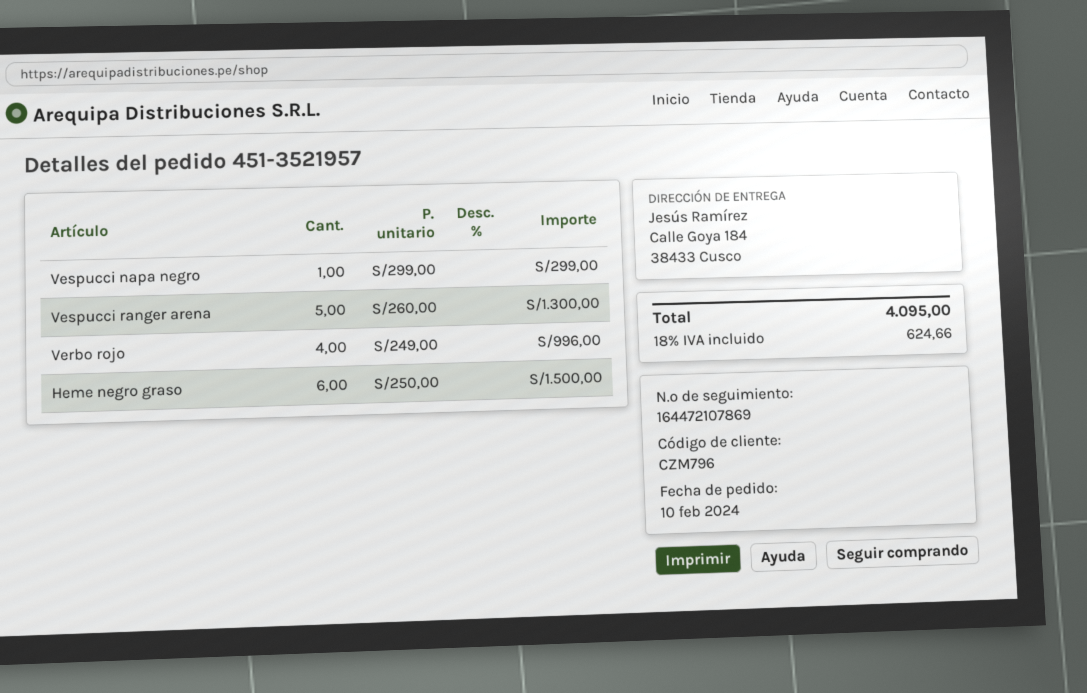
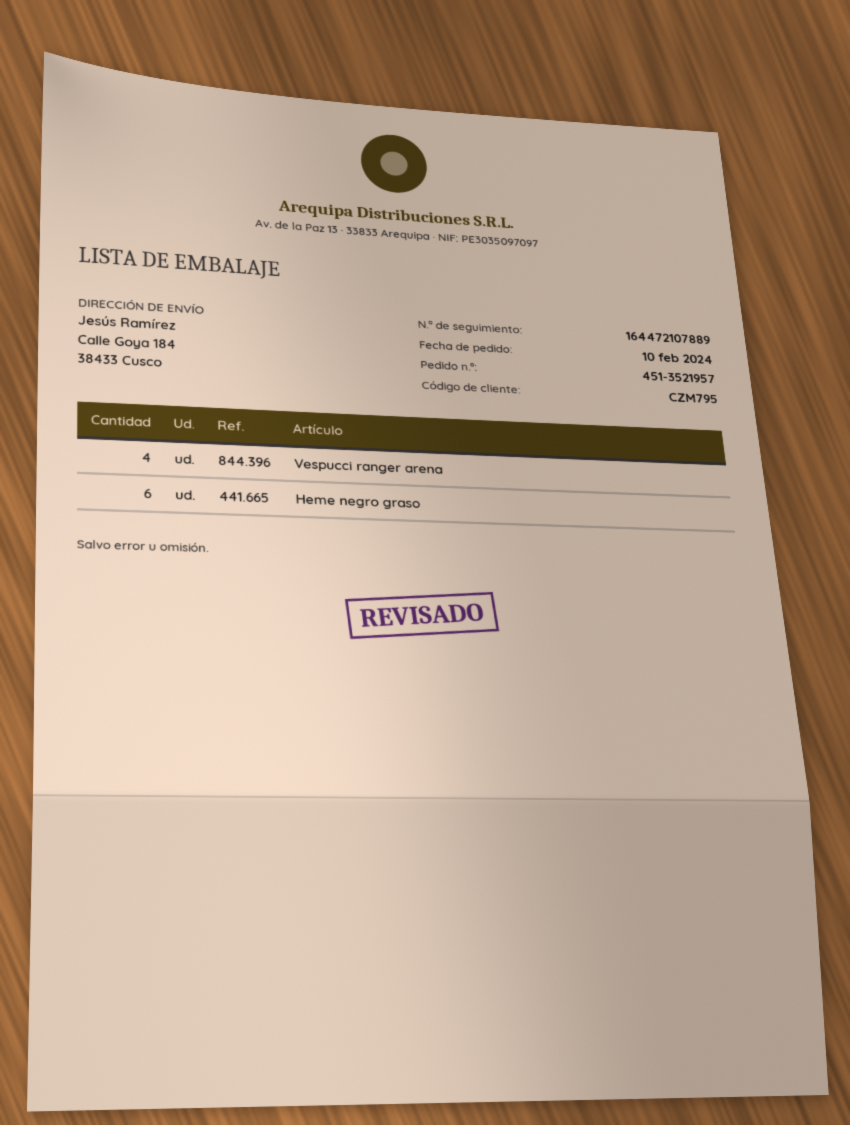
customer number: CZM796 -> CZM795
tracking number: 164472107869 -> 164472107889
Vespucci napa negro: 1 -> none
Vespucci ranger arena: 5 -> 4
Verbo rojo: 4 -> none

